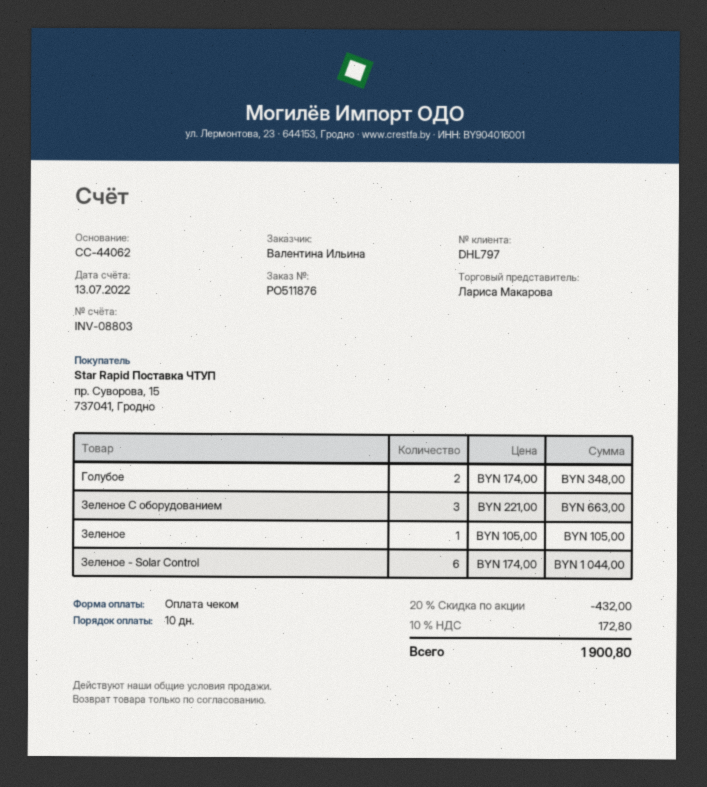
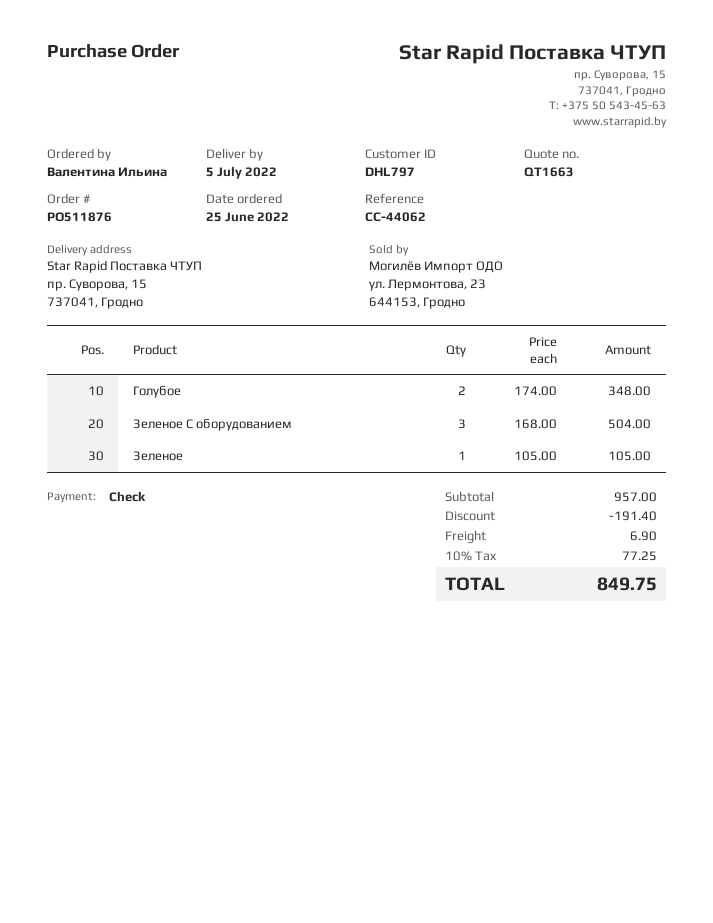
Зеленое С оборудованием: 3 x 221.00 = 663.00 -> 3 x 168.00 = 504.00
Зеленое - Solar Control: 6 x 174.00 = 1044.00 -> none
discount: 432.00 -> 191.40
shipping: none -> 6.90
tax: 10% = 172.80 -> 10% = 77.25
total: 1900.80 -> 849.75

